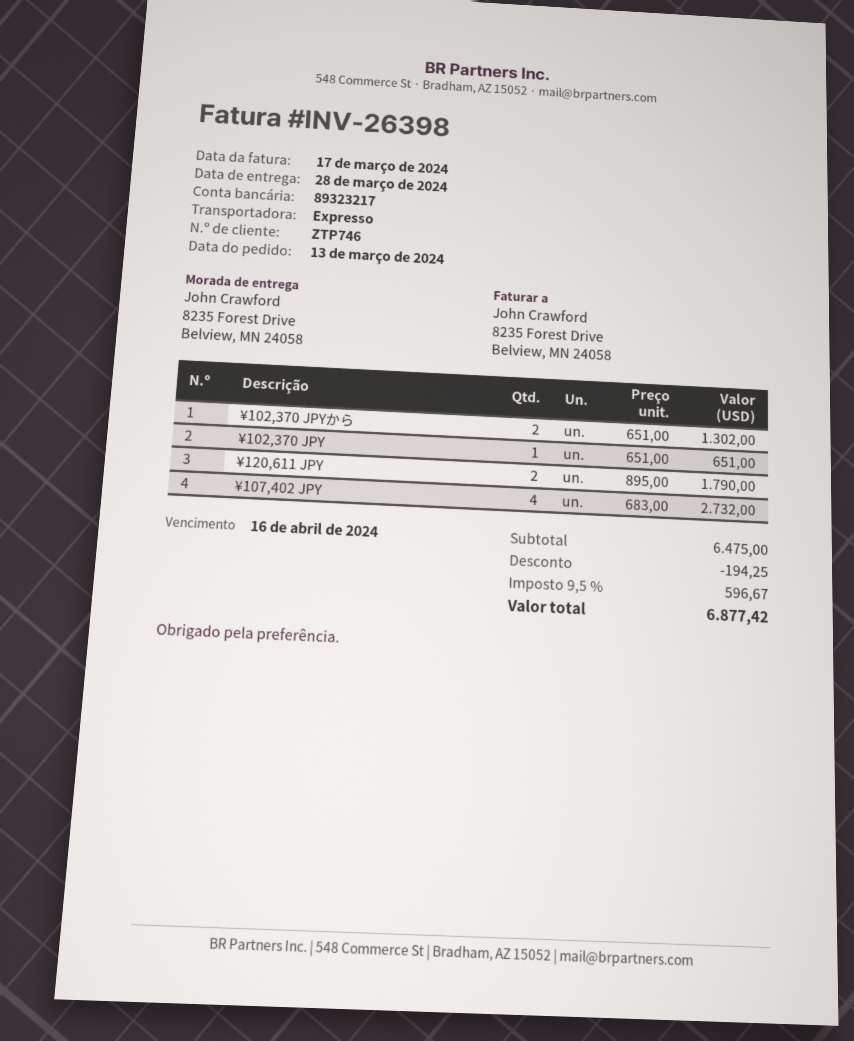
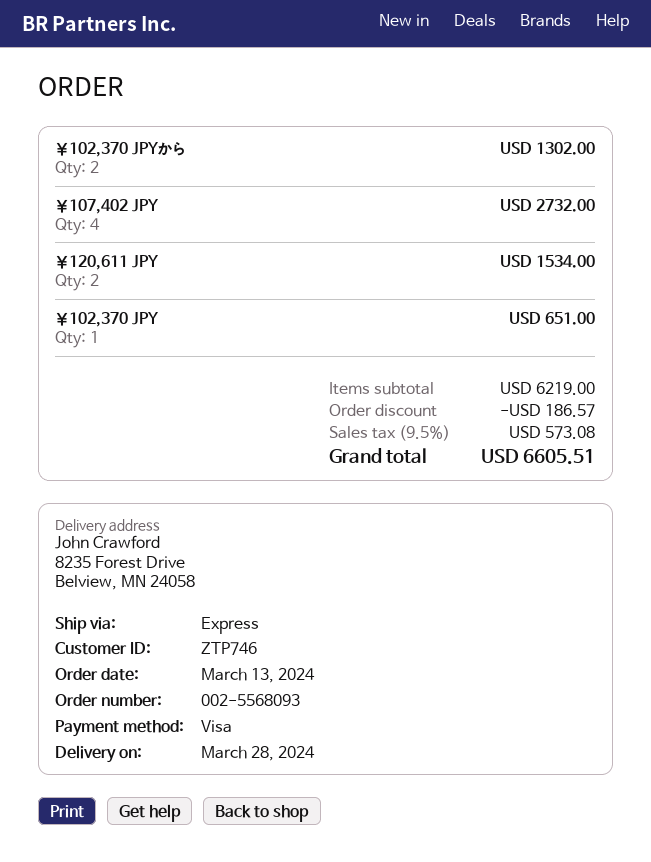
¥120,611 JPY: 2 for 1790.00 -> 2 for 1534.00
subtotal: 6475.00 -> 6219.00
discount: 194.25 -> 186.57
tax: 9.5% = 596.67 -> 9.5% = 573.08
total: 6877.42 -> 6605.51

